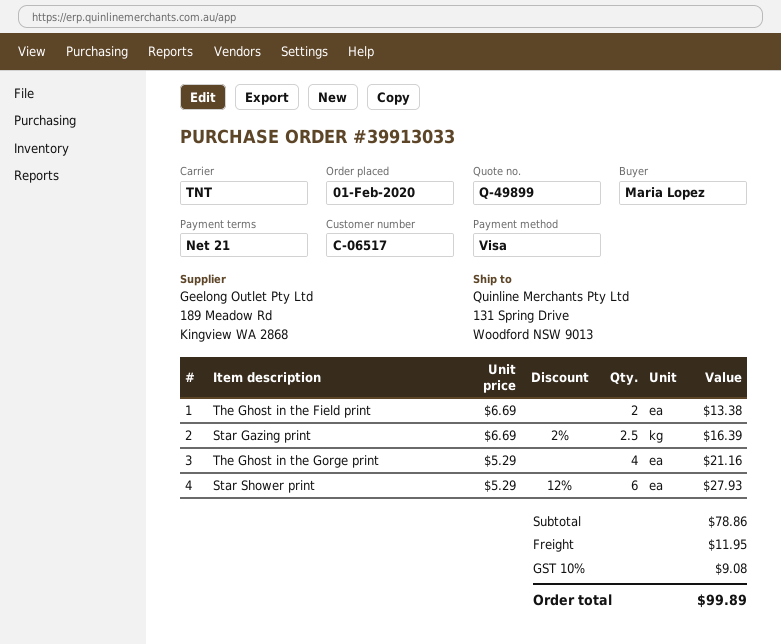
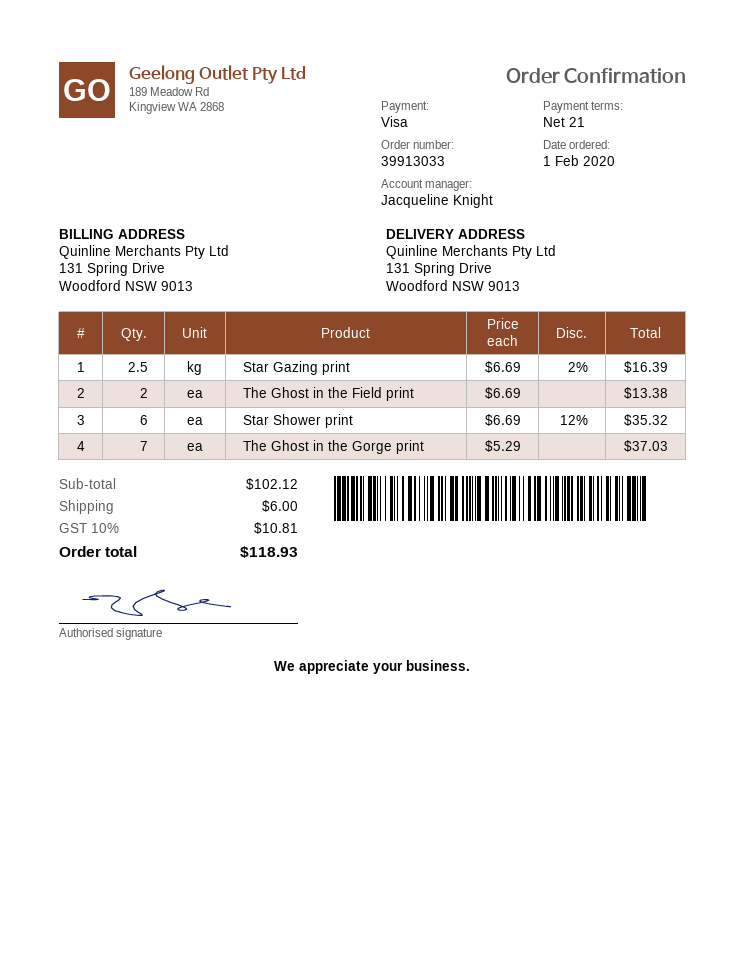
The Ghost in the Gorge print: 4 x 5.29 = 21.16 -> 7 x 5.29 = 37.03
Star Shower print: 6 x 5.29 - 12% = 27.93 -> 6 x 6.69 - 12% = 35.32
subtotal: 78.86 -> 102.12
shipping: 11.95 -> 6.00
tax: 10% = 9.08 -> 10% = 10.81
total: 99.89 -> 118.93

